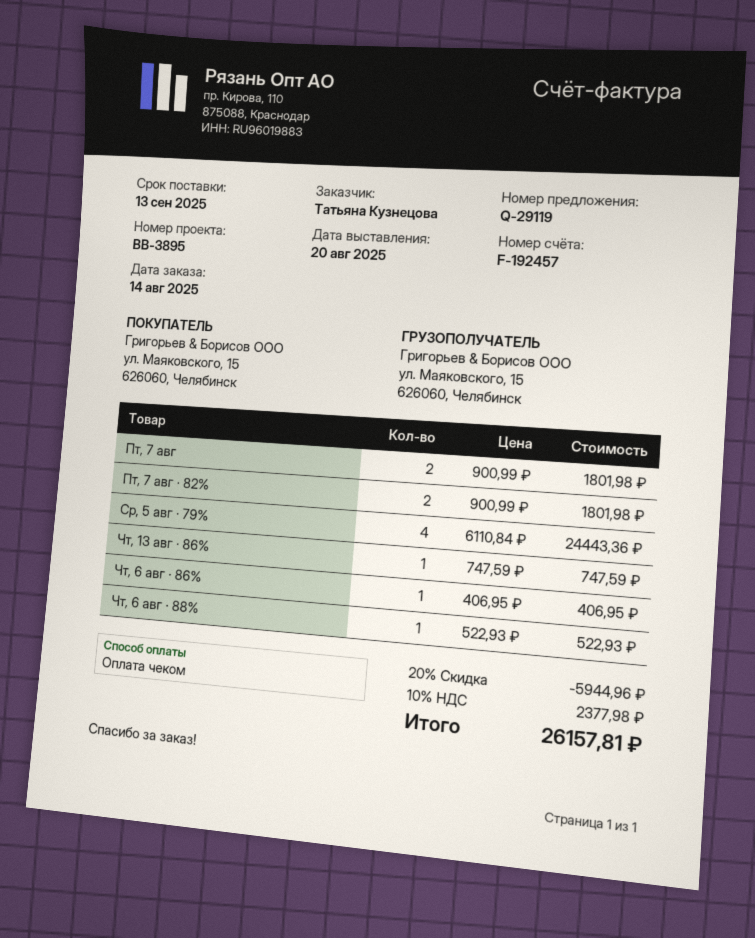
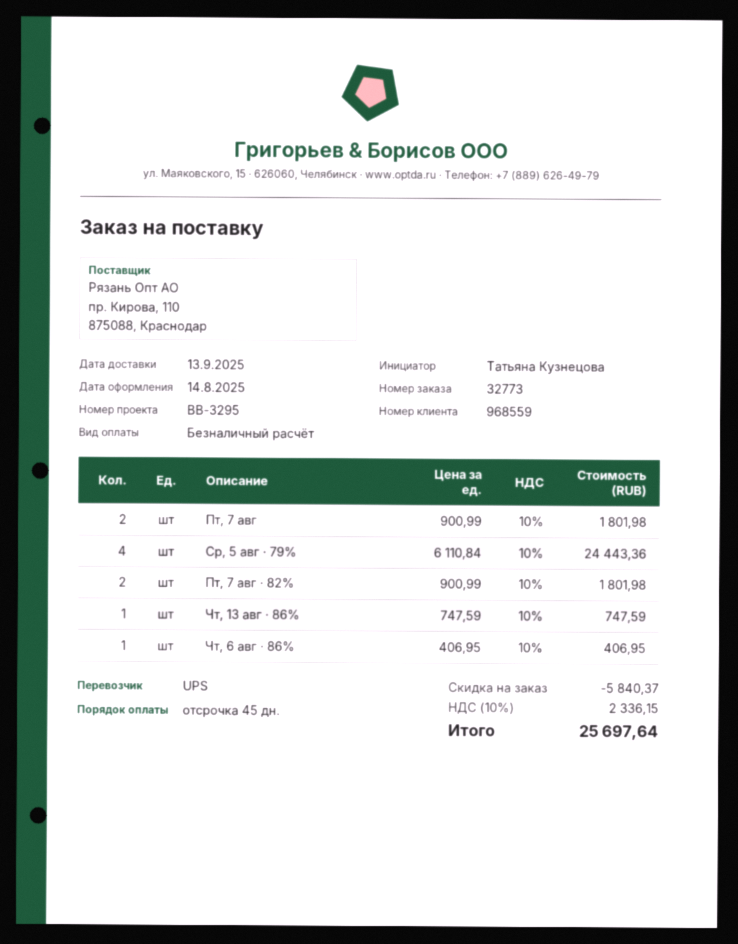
reference: BB-3895 -> BB-3295
payment method: cheque -> bank transfer
Чт, 6 авг · 88%: 1 x 522.93 = 522.93 -> none
discount: 5944.96 -> 5840.37
tax: 10% = 2377.98 -> 10% = 2336.15
total: 26157.81 -> 25697.64

